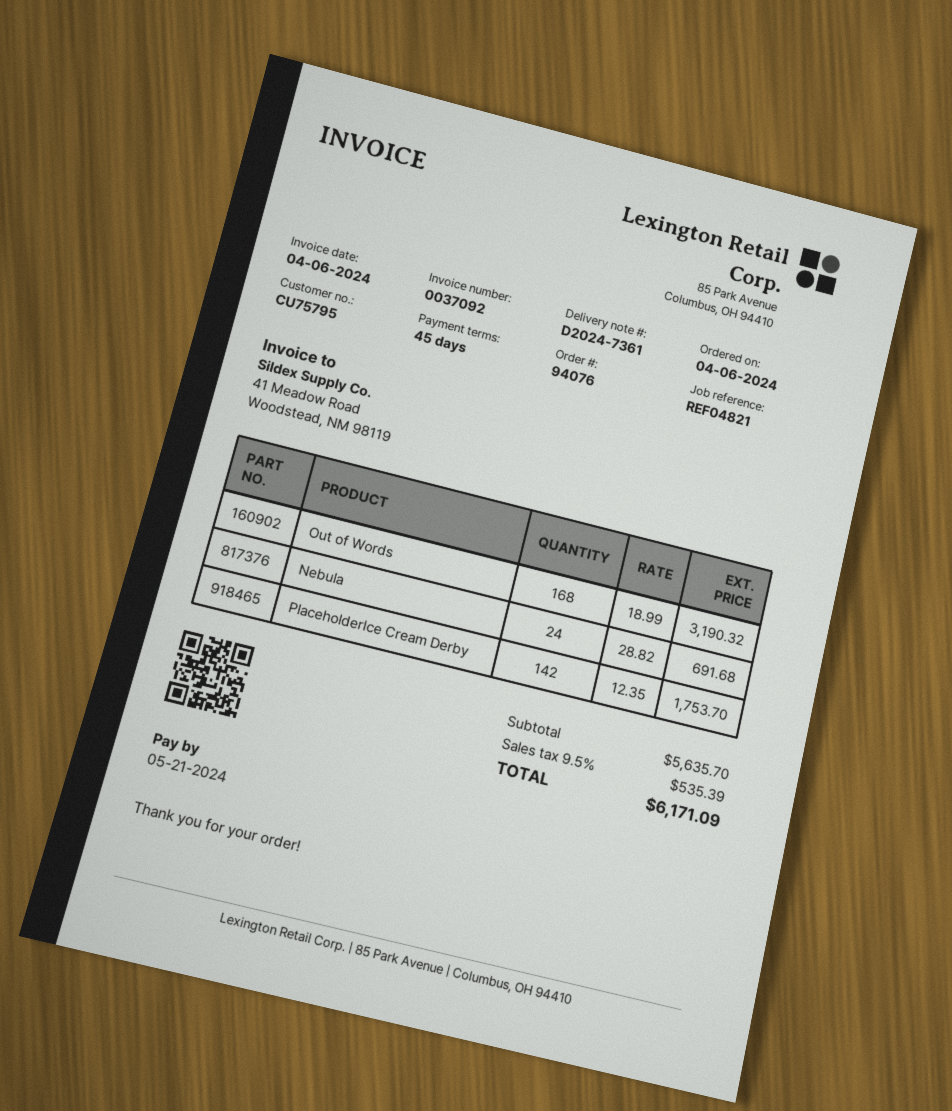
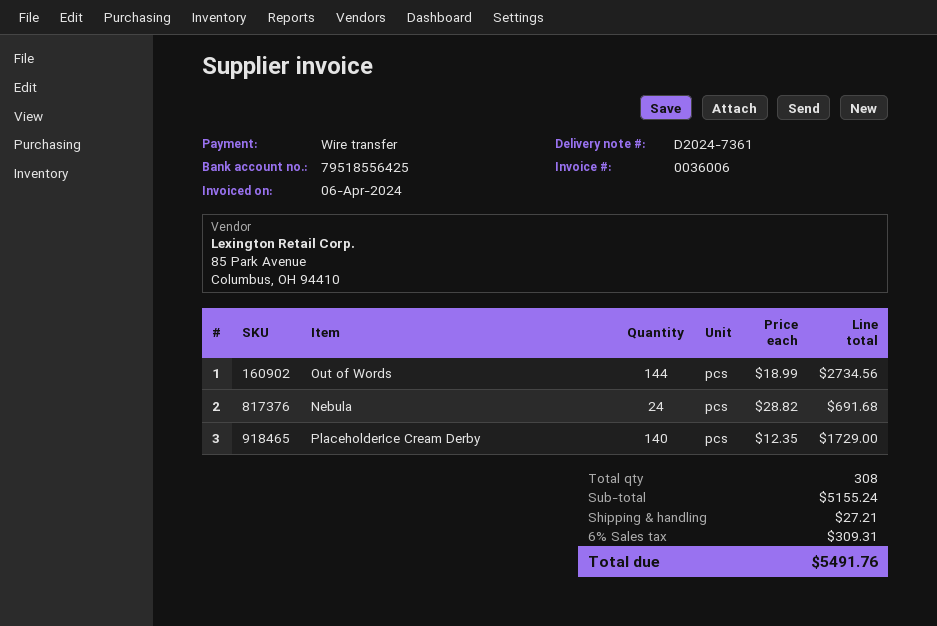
invoice number: 0037092 -> 0036006
Out of Words: 168 x 18.99 = 3190.32 -> 144 x 18.99 = 2734.56
PlaceholderIce Cream Derby: 142 x 12.35 = 1753.70 -> 140 x 12.35 = 1729.00
subtotal: 5635.70 -> 5155.24
shipping: none -> 27.21
tax: 9.5% = 535.39 -> 6% = 309.31
total: 6171.09 -> 5491.76

